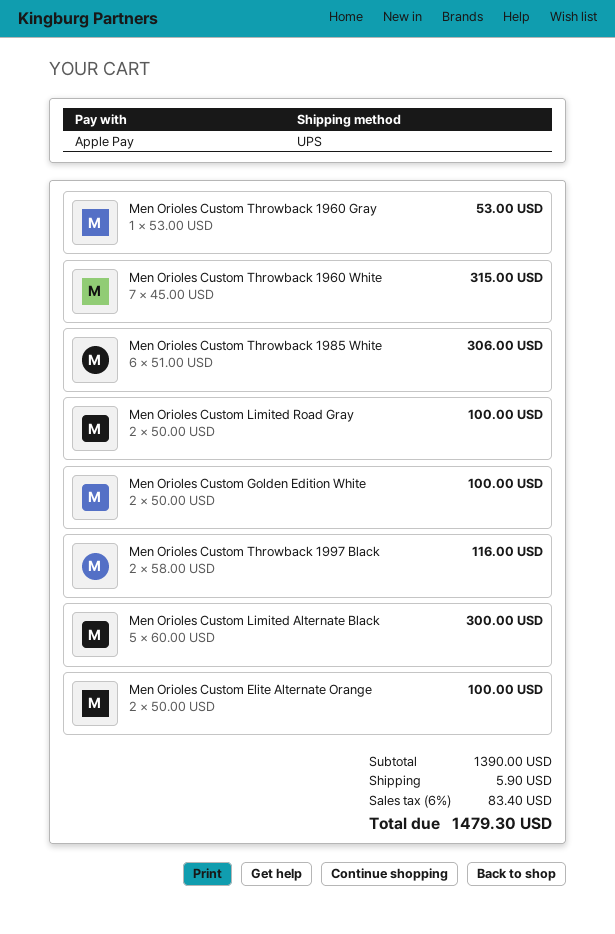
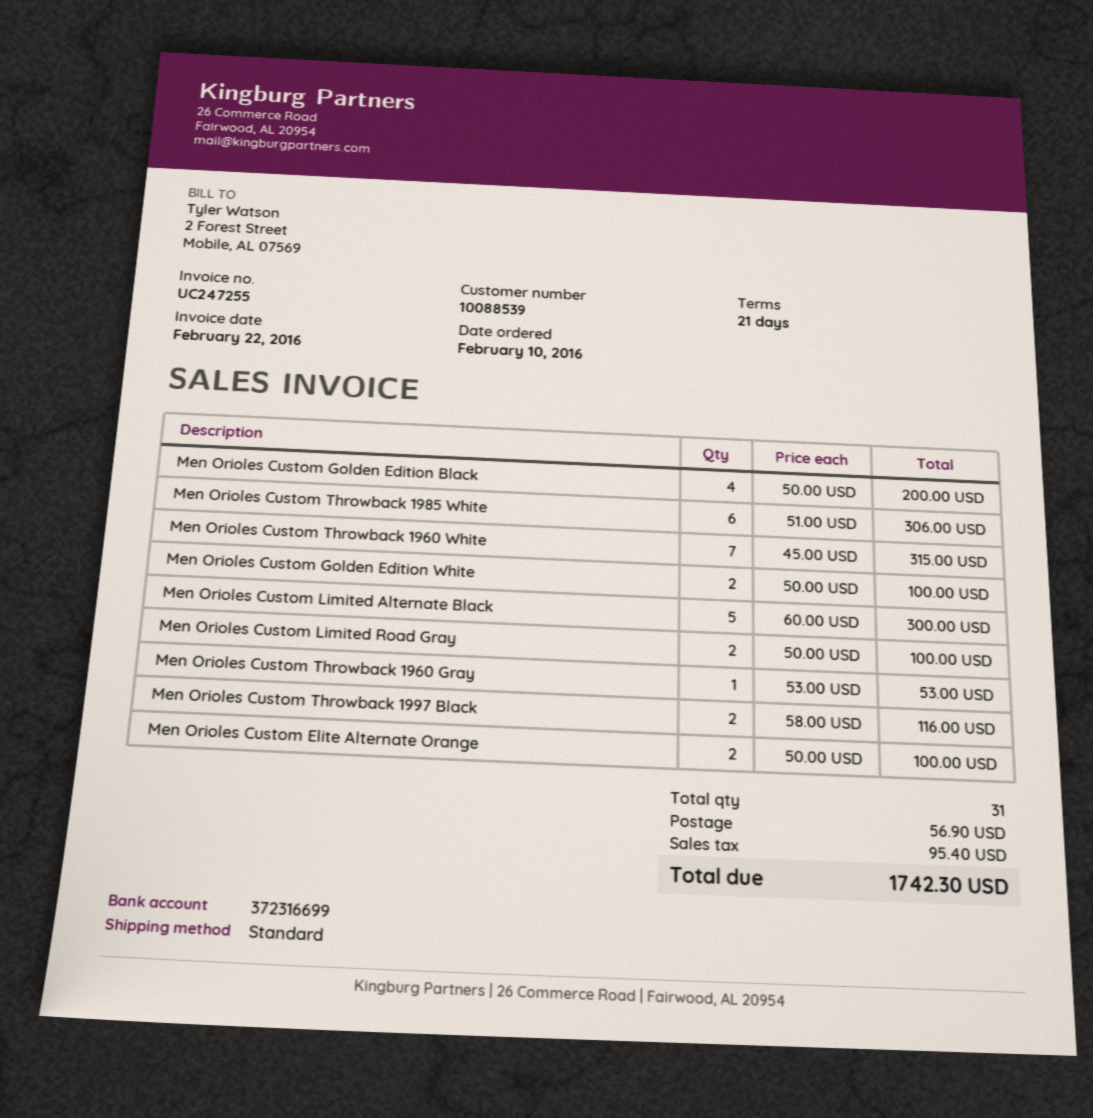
shipping method: UPS -> standard
Men Orioles Custom Golden Edition Black: none -> 4 x 50.00 = 200.00
shipping: 5.90 -> 56.90
tax: 83.40 -> 95.40
total: 1479.30 -> 1742.30

